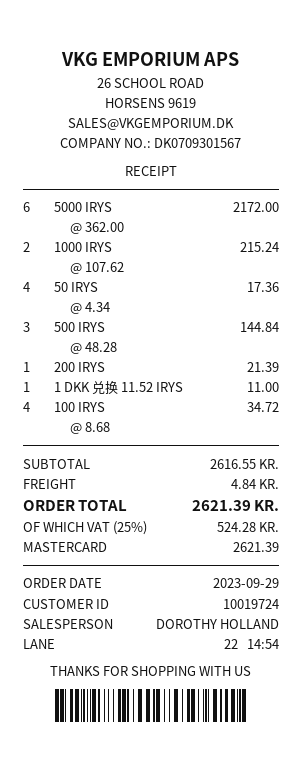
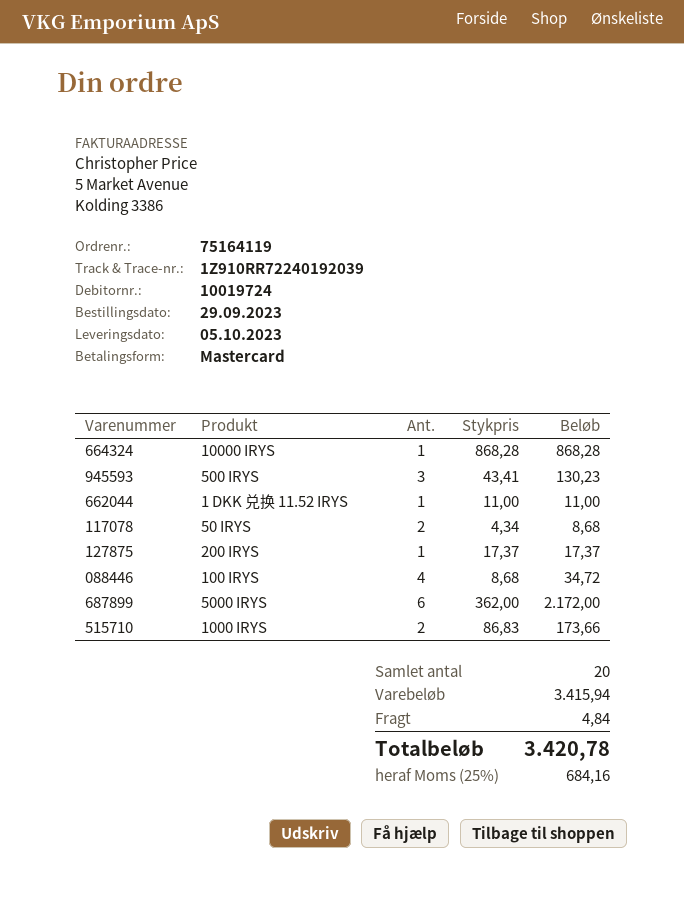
1000 IRYS: 2 x 107.62 = 215.24 -> 2 x 86.83 = 173.66
50 IRYS: 4 x 4.34 = 17.36 -> 2 x 4.34 = 8.68
500 IRYS: 3 x 48.28 = 144.84 -> 3 x 43.41 = 130.23
200 IRYS: 1 x 21.39 = 21.39 -> 1 x 17.37 = 17.37
10000 IRYS: none -> 1 x 868.28 = 868.28
subtotal: 2616.55 -> 3415.94
tax: 25% = 524.28 -> 25% = 684.16
total: 2621.39 -> 3420.78

